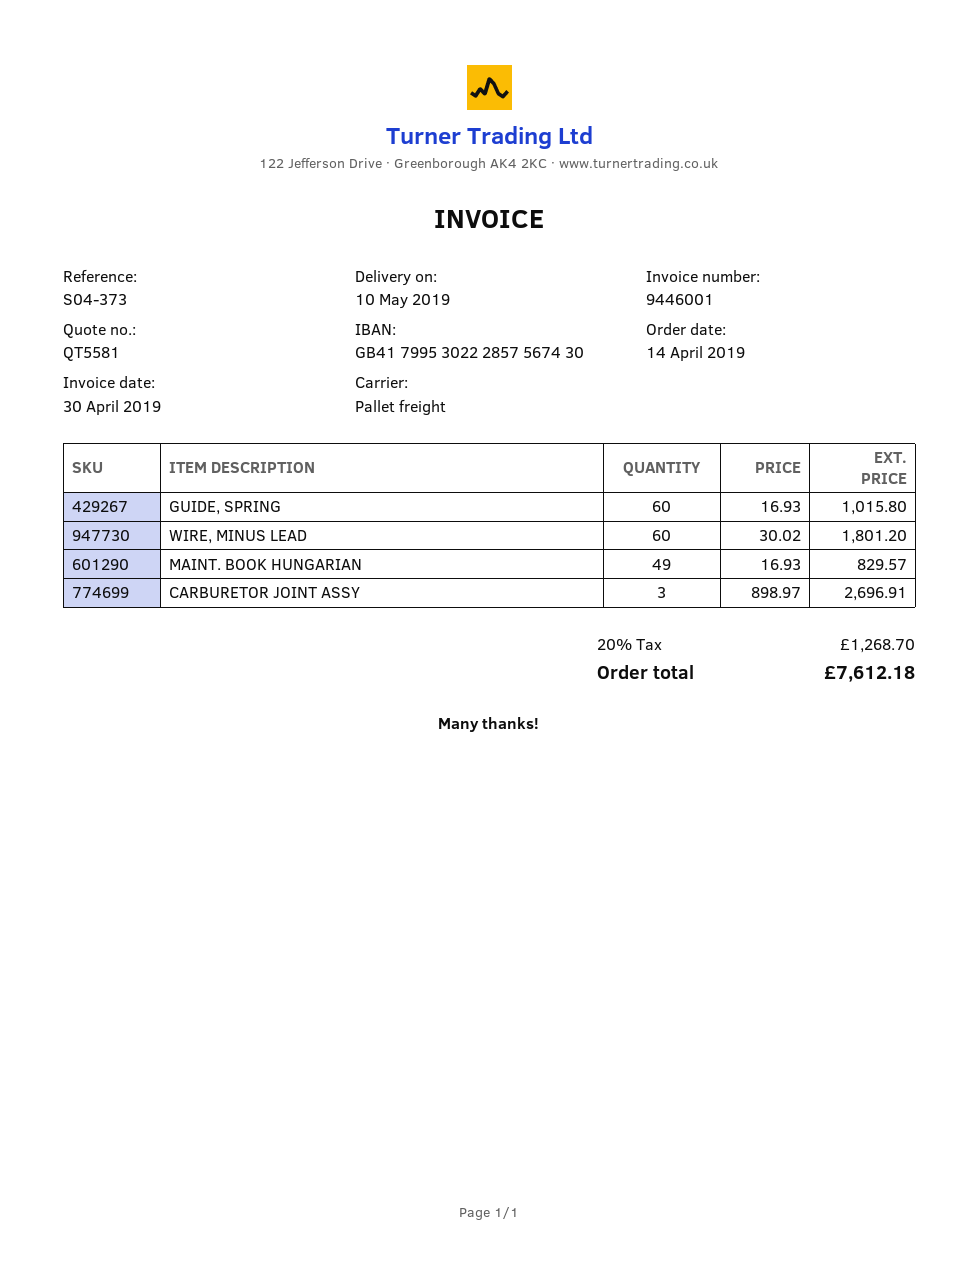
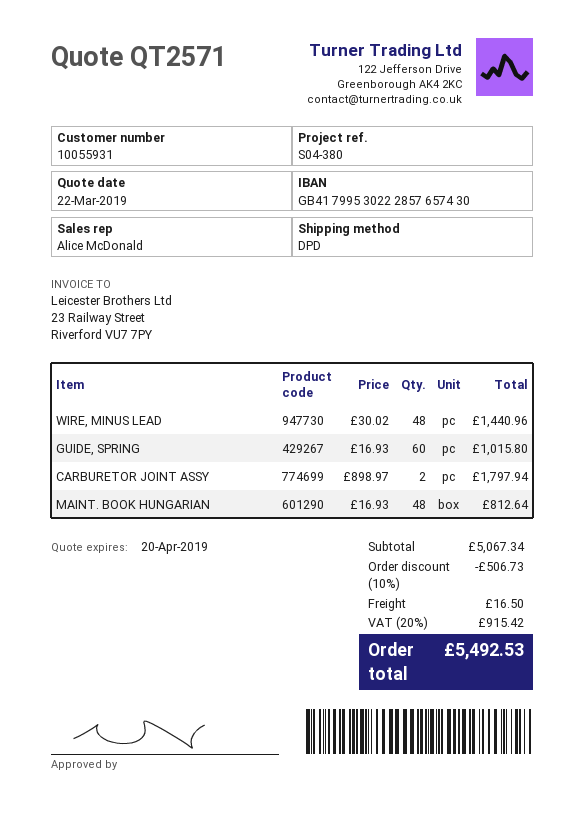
quote number: QT5581 -> QT2571
reference: S04-373 -> S04-380
bank account: GB41799530222857567430 -> GB41799530222857657430
shipping method: pallet freight -> DPD
WIRE, MINUS LEAD: 60 x 30.02 = 1801.20 -> 48 x 30.02 = 1440.96
MAINT. BOOK HUNGARIAN: 49 x 16.93 = 829.57 -> 48 x 16.93 = 812.64
CARBURETOR JOINT ASSY: 3 x 898.97 = 2696.91 -> 2 x 898.97 = 1797.94
discount: none -> 10% = 506.73
shipping: none -> 16.50
tax: 20% = 1268.70 -> 20% = 915.42
total: 7612.18 -> 5492.53

